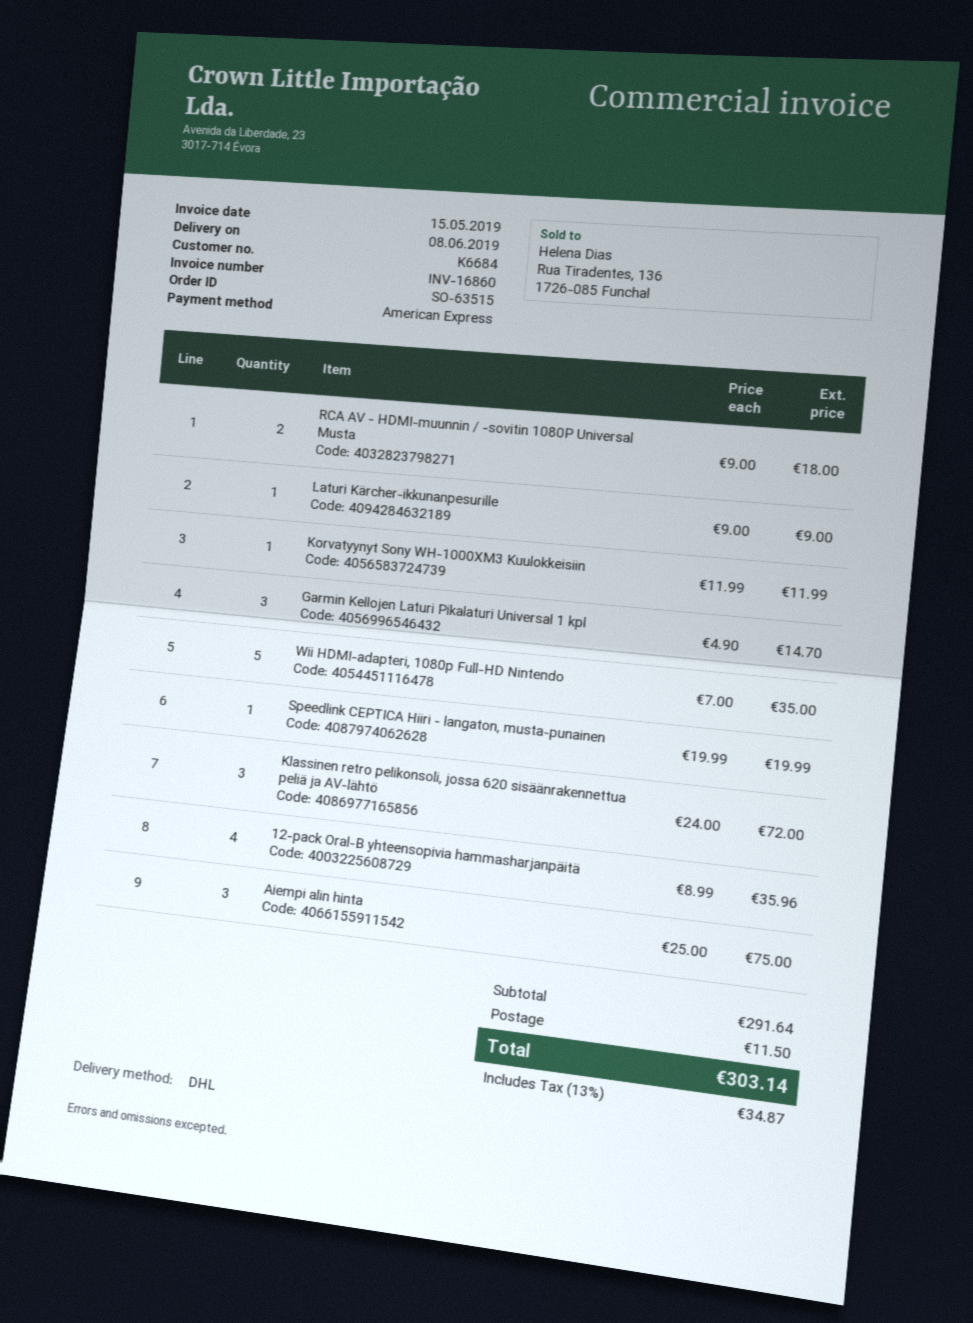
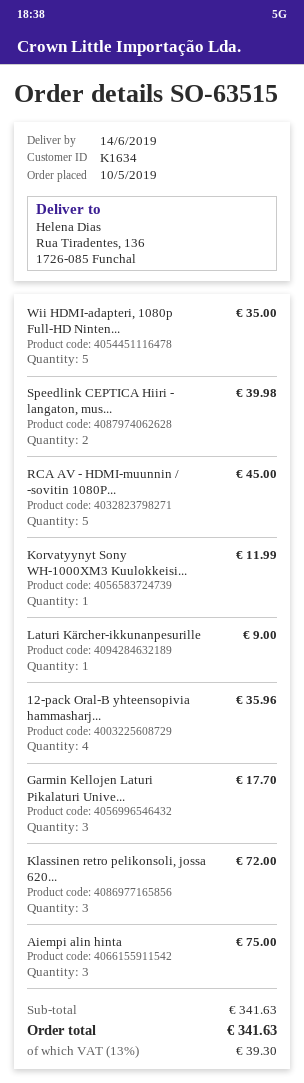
delivery date: 2019-06-08 -> 2019-06-14
customer number: K6684 -> K1634
RCA AV - HDMI-muunnin / -sovitin 1080P Universal Musta: 2 for 18.00 -> 5 for 45.00
Garmin Kellojen Laturi Pikalaturi Universal 1 kpl: 3 for 14.70 -> 3 for 17.70
Speedlink CEPTICA Hiiri - langaton, musta-punainen: 1 for 19.99 -> 2 for 39.98
subtotal: 291.64 -> 341.63
shipping: 11.50 -> none
tax: 13% = 34.87 -> 13% = 39.30
total: 303.14 -> 341.63

